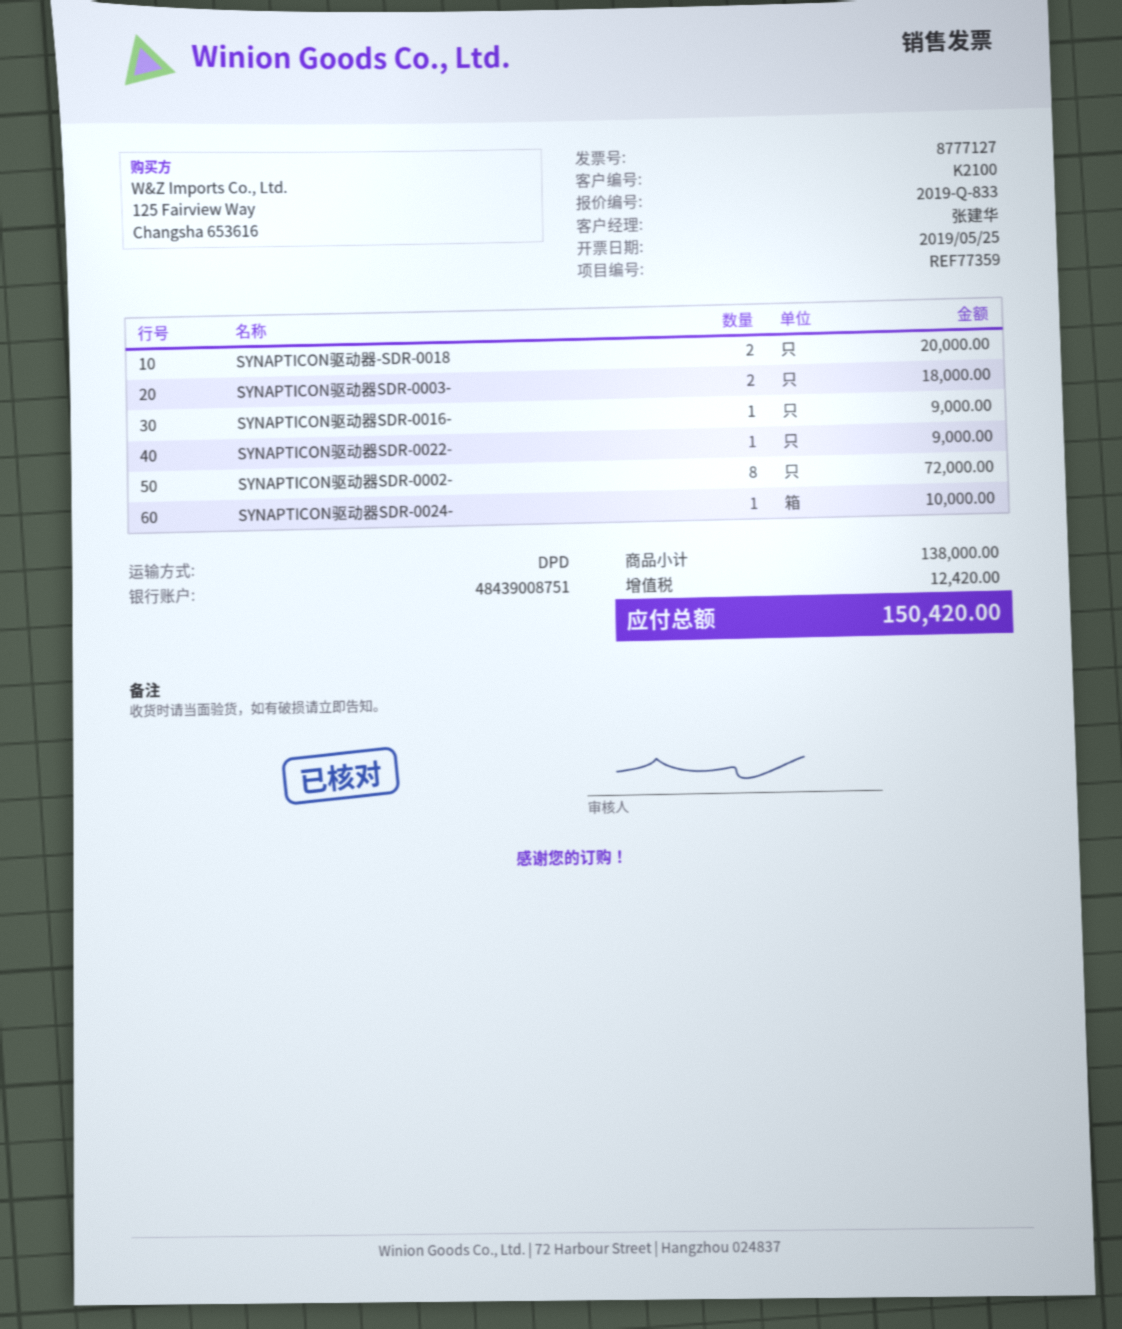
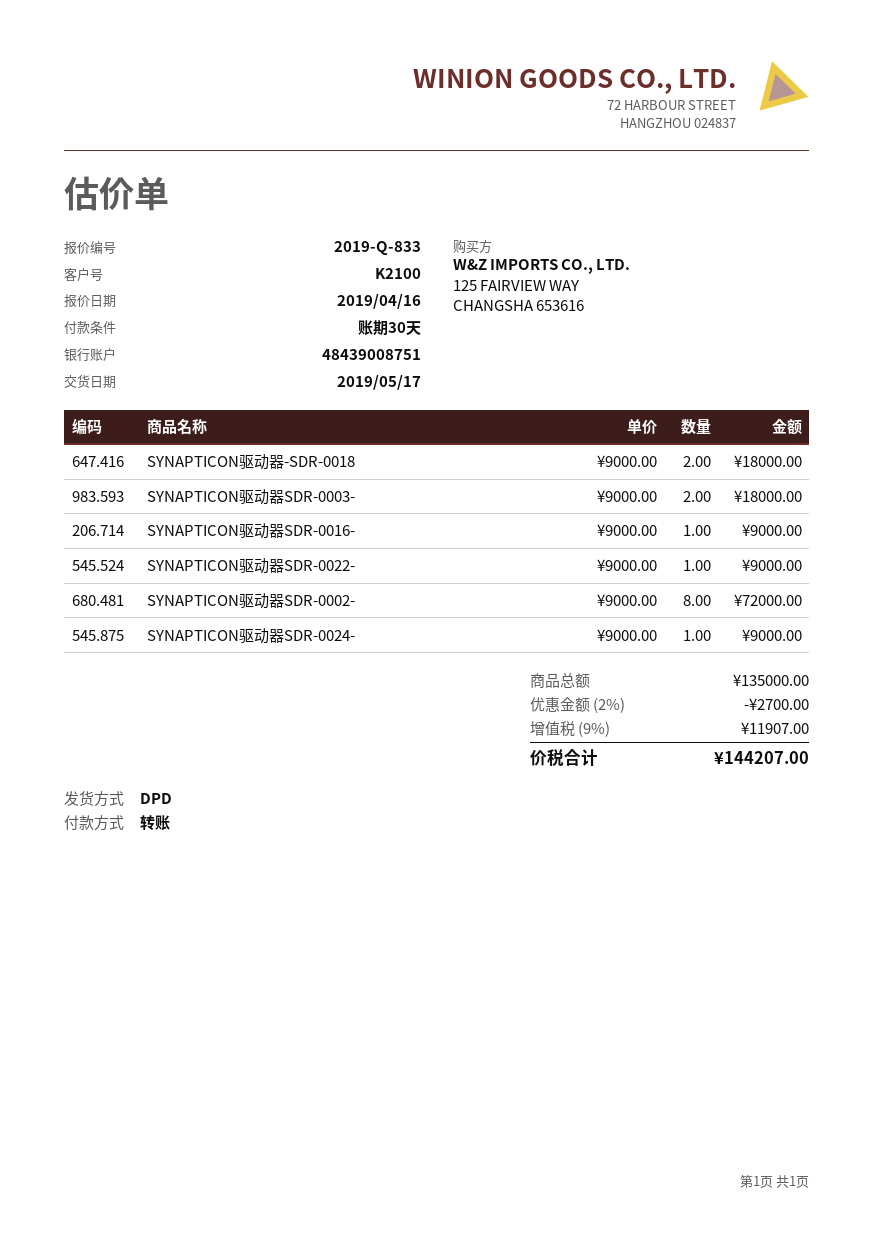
SYNAPTICON驱动器-SDR-0018: 2 for 20000.00 -> 2 for 18000.00
SYNAPTICON驱动器SDR-0024-: 1 for 10000.00 -> 1 for 9000.00
subtotal: 138000.00 -> 135000.00
discount: none -> 2% = 2700.00
tax: 12420.00 -> 11907.00
total: 150420.00 -> 144207.00

